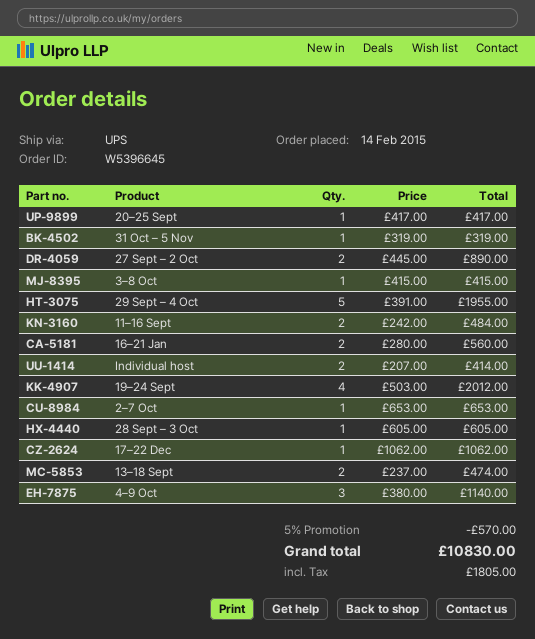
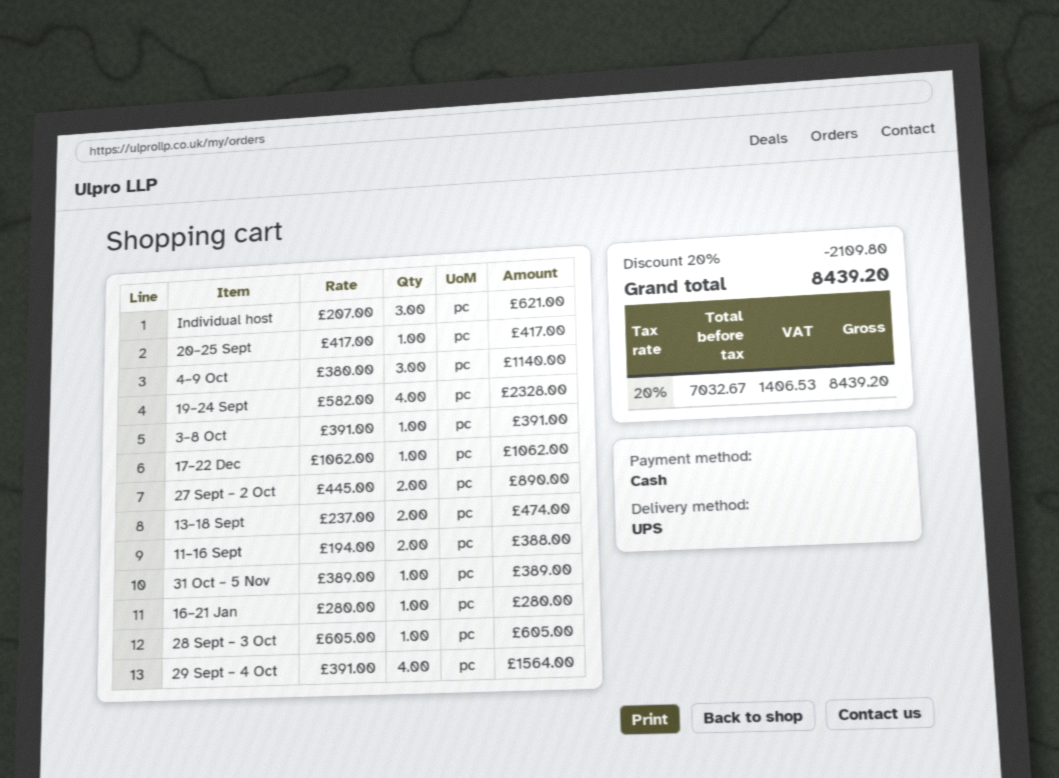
31 Oct – 5 Nov: 1 x 319.00 = 319.00 -> 1 x 389.00 = 389.00
3–8 Oct: 1 x 415.00 = 415.00 -> 1 x 391.00 = 391.00
29 Sept – 4 Oct: 5 x 391.00 = 1955.00 -> 4 x 391.00 = 1564.00
11–16 Sept: 2 x 242.00 = 484.00 -> 2 x 194.00 = 388.00
16–21 Jan: 2 x 280.00 = 560.00 -> 1 x 280.00 = 280.00
Individual host: 2 x 207.00 = 414.00 -> 3 x 207.00 = 621.00
19–24 Sept: 4 x 503.00 = 2012.00 -> 4 x 582.00 = 2328.00
2–7 Oct: 1 x 653.00 = 653.00 -> none
discount: 5% = 570.00 -> 20% = 2109.80
tax: 1805.00 -> 1406.53
total: 10830.00 -> 8439.20

